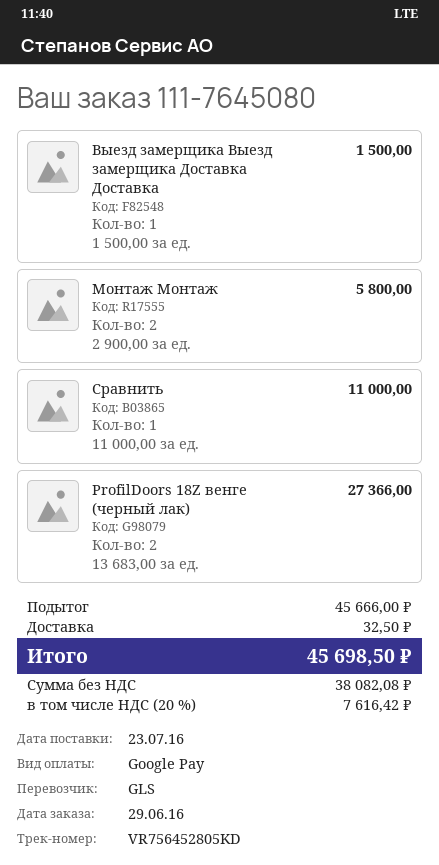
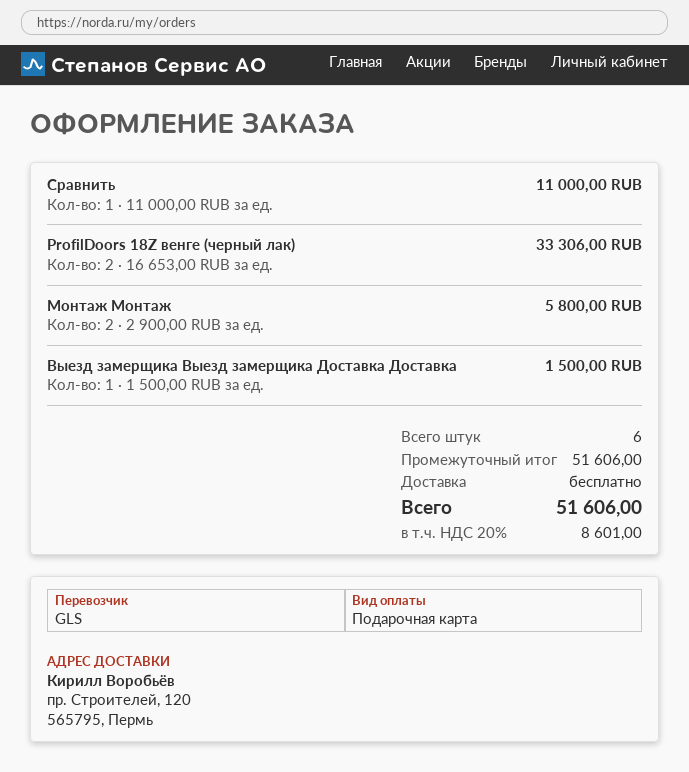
payment method: Google Pay -> gift card
ProfilDoors 18Z венге (черный лак): 2 x 13683.00 = 27366.00 -> 2 x 16653.00 = 33306.00
subtotal: 45666.00 -> 51606.00
shipping: 32.50 -> 0.00
tax: 20% = 7616.42 -> 20% = 8601.00
total: 45698.50 -> 51606.00

